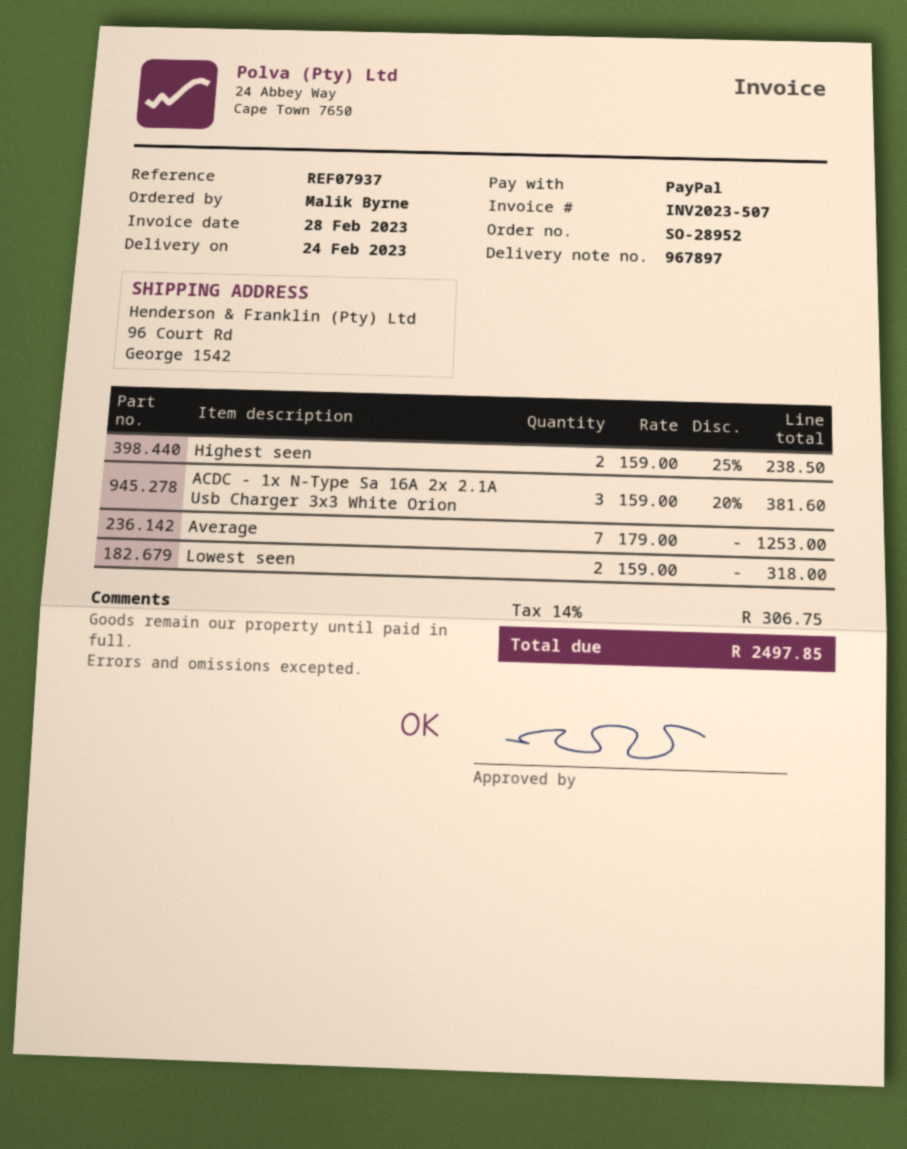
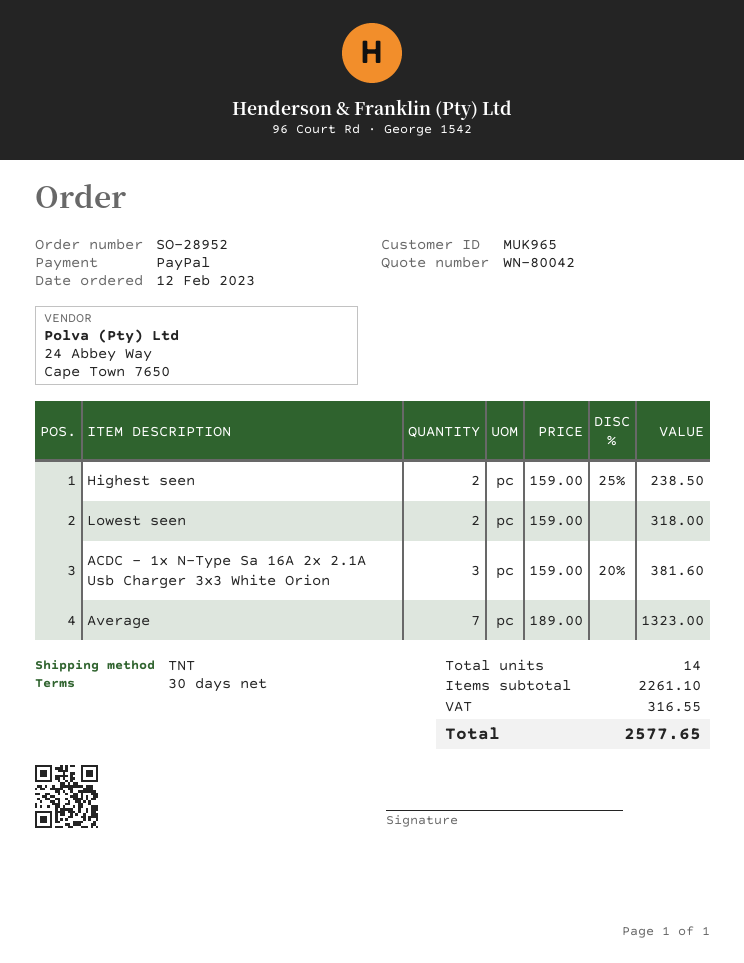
Average: 7 x 179.00 = 1253.00 -> 7 x 189.00 = 1323.00
tax: 306.75 -> 316.55
total: 2497.85 -> 2577.65

